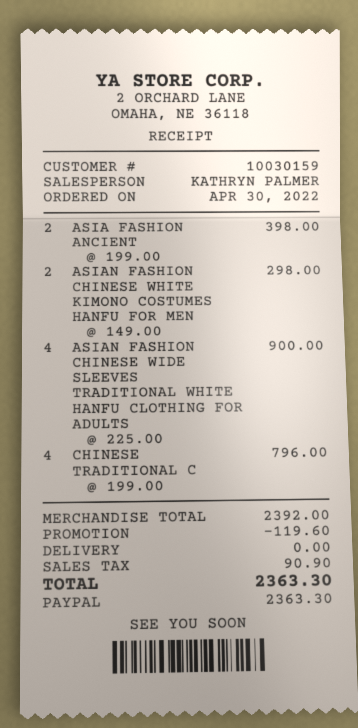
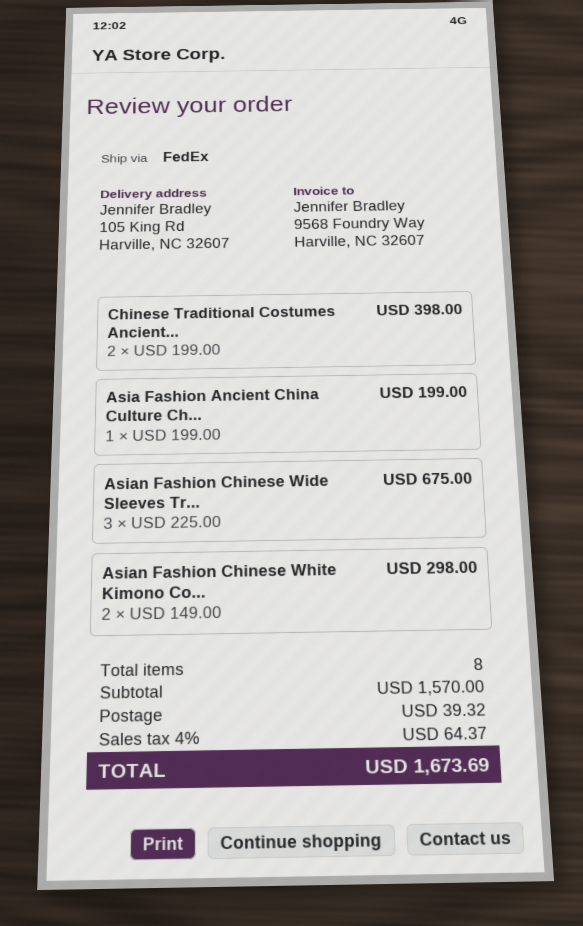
ASIA FASHION ANCIENT: 2 x 199.00 = 398.00 -> 1 x 199.00 = 199.00
ASIAN FASHION CHINESE WIDE SLEEVES TRADITIONAL WHITE HANFU CLOTHING FOR ADULTS: 4 x 225.00 = 900.00 -> 3 x 225.00 = 675.00
CHINESE TRADITIONAL C: 4 x 199.00 = 796.00 -> 2 x 199.00 = 398.00
subtotal: 2392.00 -> 1570.00
discount: 119.60 -> none
shipping: 0.00 -> 39.32
tax: 90.90 -> 64.37
total: 2363.30 -> 1673.69

